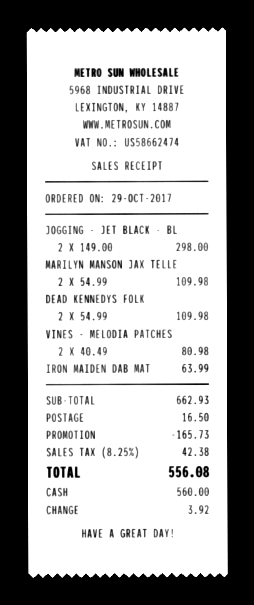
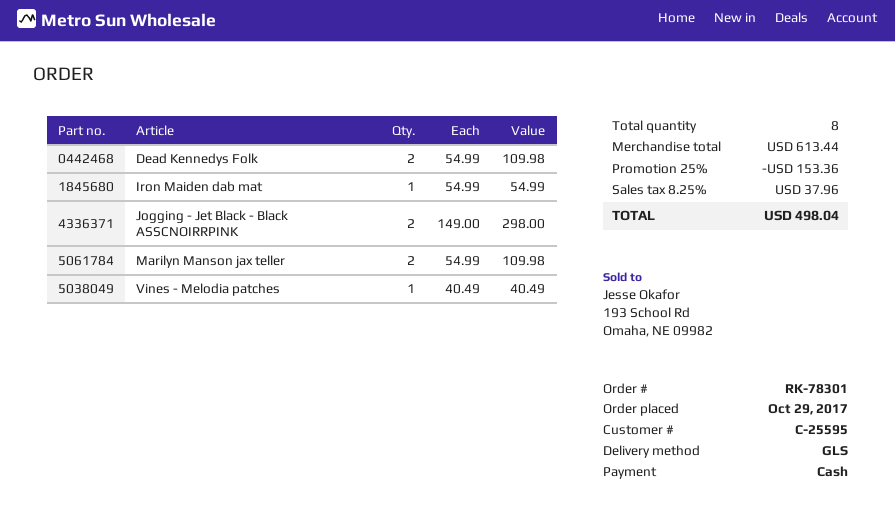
VINES - MELODIA PATCHES: 2 x 40.49 = 80.98 -> 1 x 40.49 = 40.49
IRON MAIDEN DAB MAT: 1 x 63.99 = 63.99 -> 1 x 54.99 = 54.99
subtotal: 662.93 -> 613.44
discount: 165.73 -> 153.36
shipping: 16.50 -> none
tax: 8.25% = 42.38 -> 8.25% = 37.96
total: 556.08 -> 498.04

